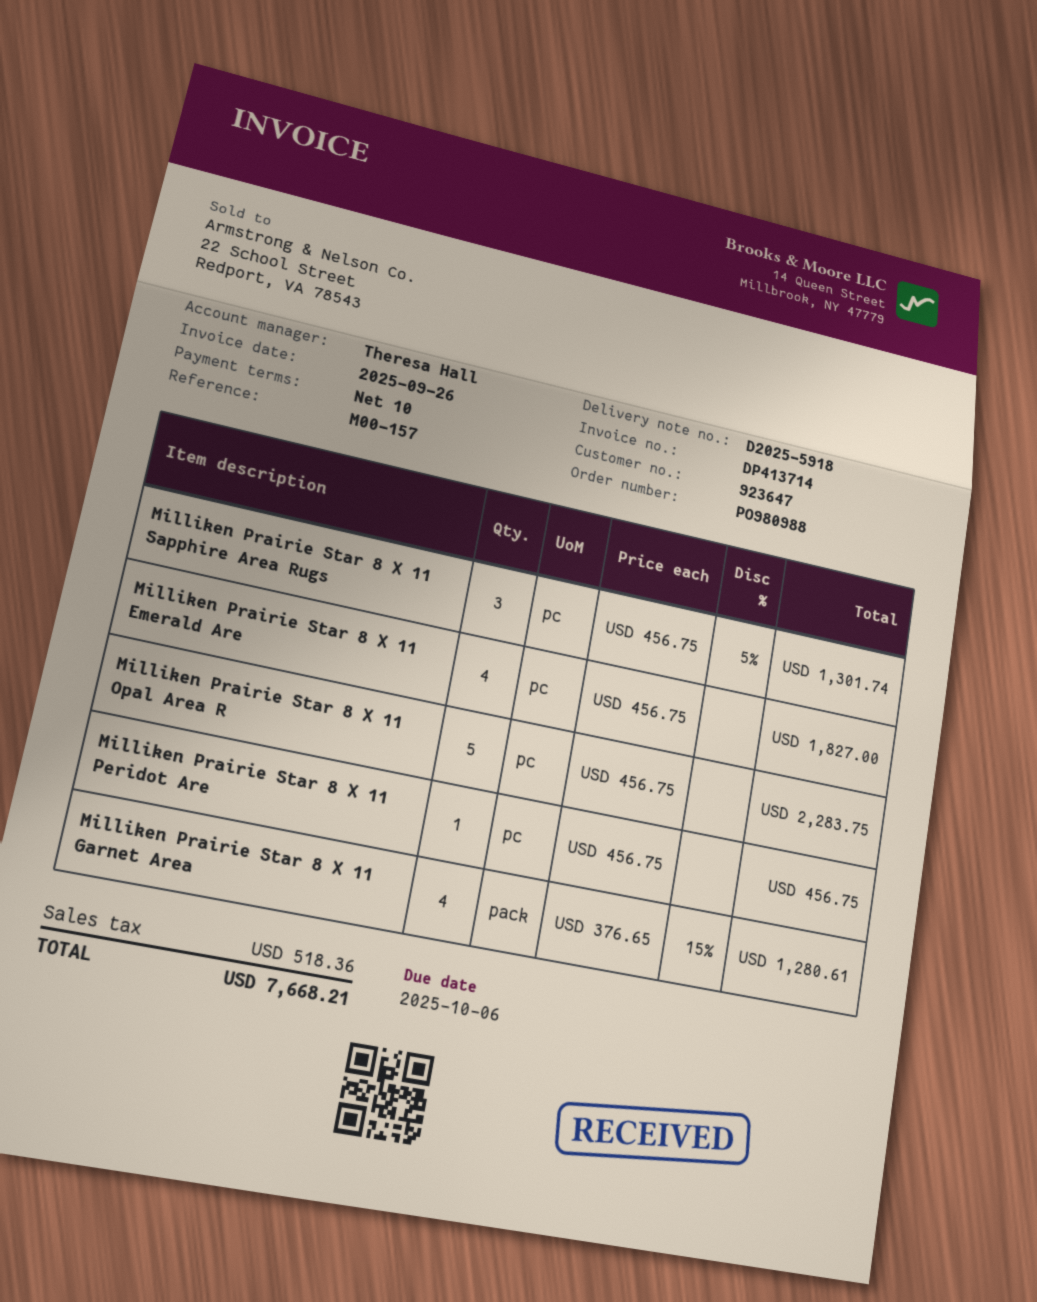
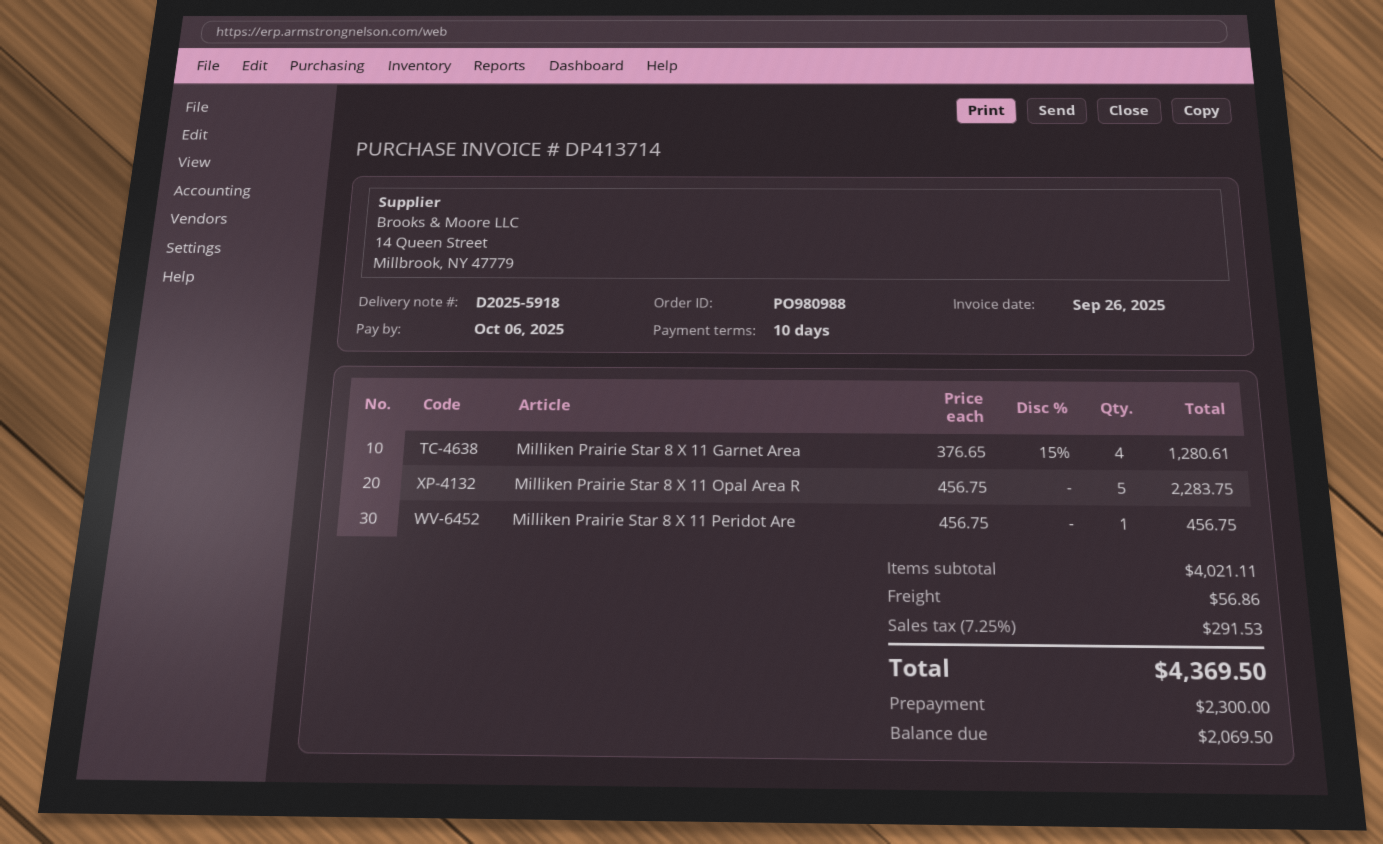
Milliken Prairie Star 8 X 11 Sapphire Area Rugs: 3 x 456.75 - 5% = 1301.74 -> none
Milliken Prairie Star 8 X 11 Emerald Are: 4 x 456.75 = 1827.00 -> none
shipping: none -> 56.86
tax: 518.36 -> 291.53
total: 7668.21 -> 4369.50

